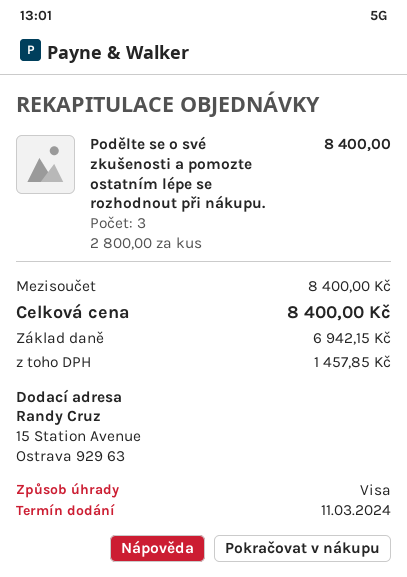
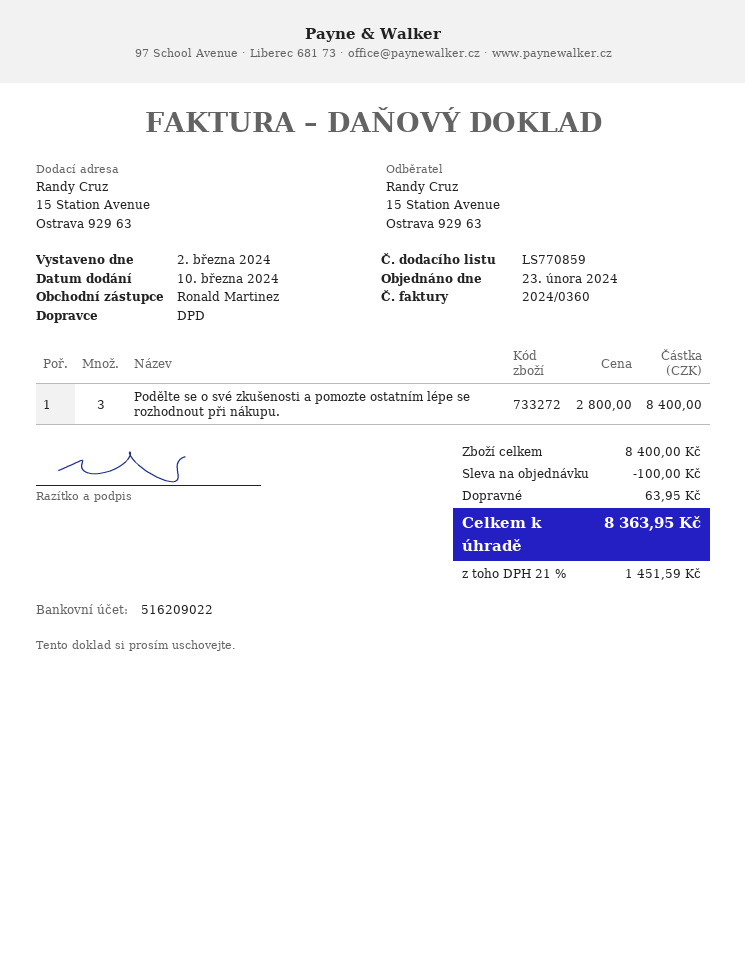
delivery date: 2024-03-11 -> 2024-03-10
discount: none -> 100.00
shipping: none -> 63.95
tax: 1457.85 -> 1451.59
total: 8400.00 -> 8363.95

